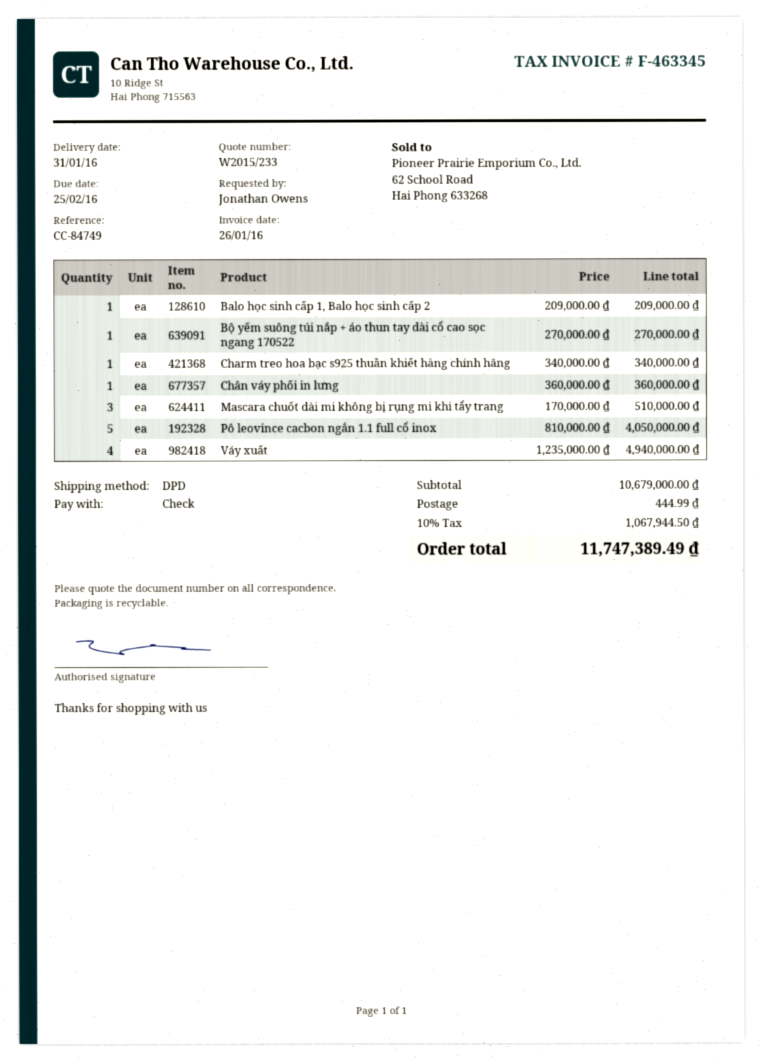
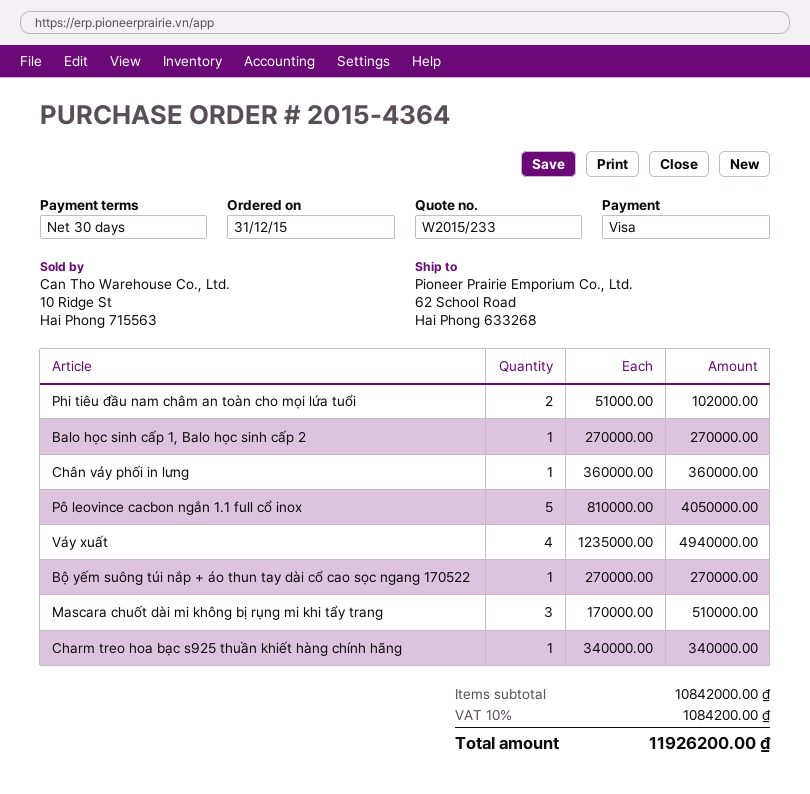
payment method: cheque -> Visa
Balo học sinh cấp 1, Balo học sinh cấp 2: 1 x 209000.00 = 209000.00 -> 1 x 270000.00 = 270000.00
Phi tiêu đầu nam châm an toàn cho mọi lứa tuổi: none -> 2 x 51000.00 = 102000.00
subtotal: 10679000.00 -> 10842000.00
shipping: 444.99 -> none
tax: 10% = 1067944.50 -> 10% = 1084200.00
total: 11747389.49 -> 11926200.00

